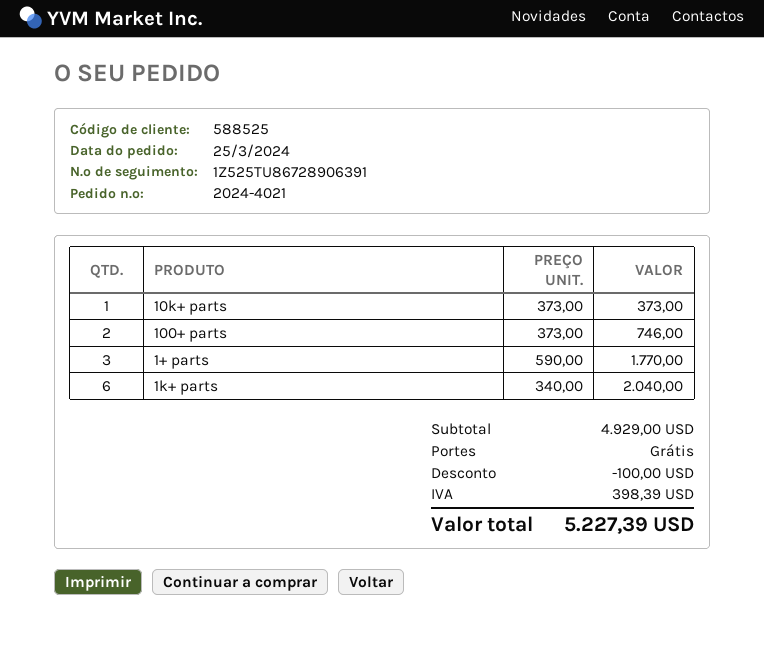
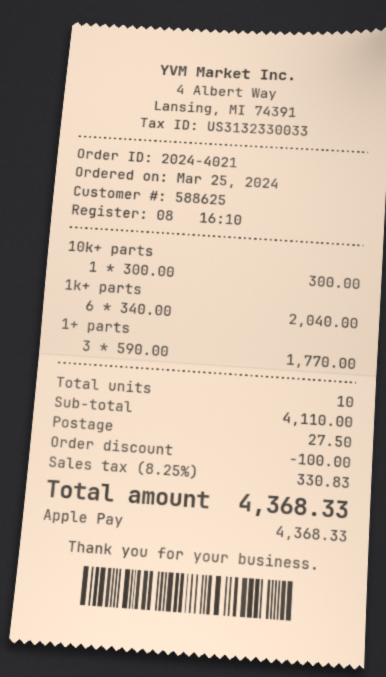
customer number: 588525 -> 588625
10k+ parts: 1 x 373.00 = 373.00 -> 1 x 300.00 = 300.00
100+ parts: 2 x 373.00 = 746.00 -> none
subtotal: 4929.00 -> 4110.00
shipping: 0.00 -> 27.50
tax: 398.39 -> 330.83
total: 5227.39 -> 4368.33

